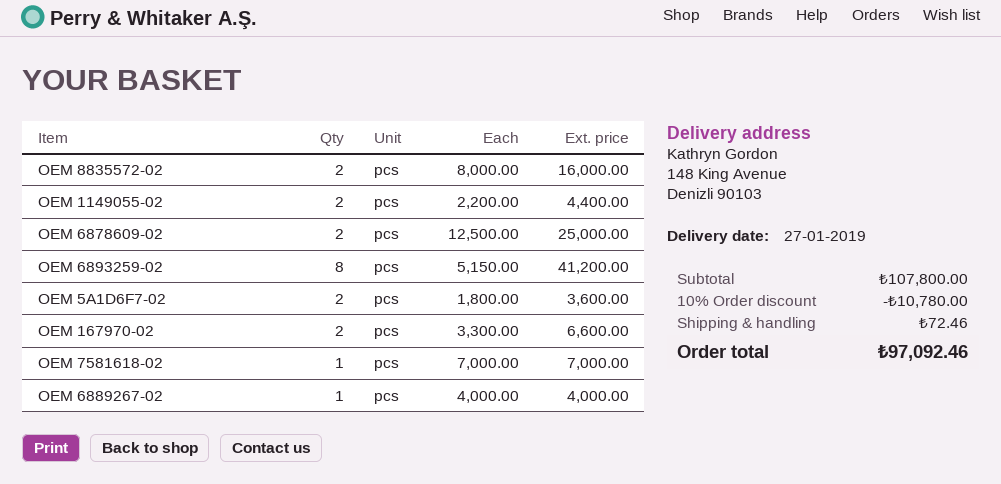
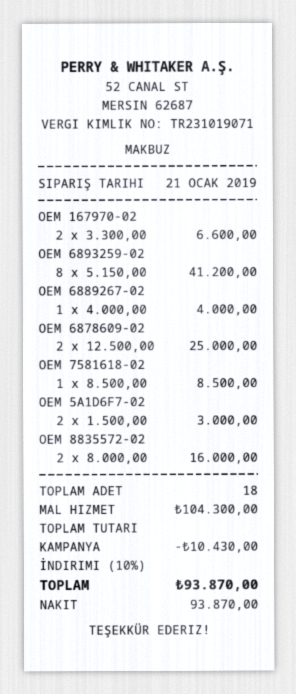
OEM 1149055-02: 2 x 2200.00 = 4400.00 -> none
OEM 5A1D6F7-02: 2 x 1800.00 = 3600.00 -> 2 x 1500.00 = 3000.00
OEM 7581618-02: 1 x 7000.00 = 7000.00 -> 1 x 8500.00 = 8500.00
subtotal: 107800.00 -> 104300.00
discount: 10% = 10780.00 -> 10% = 10430.00
shipping: 72.46 -> none
total: 97092.46 -> 93870.00

